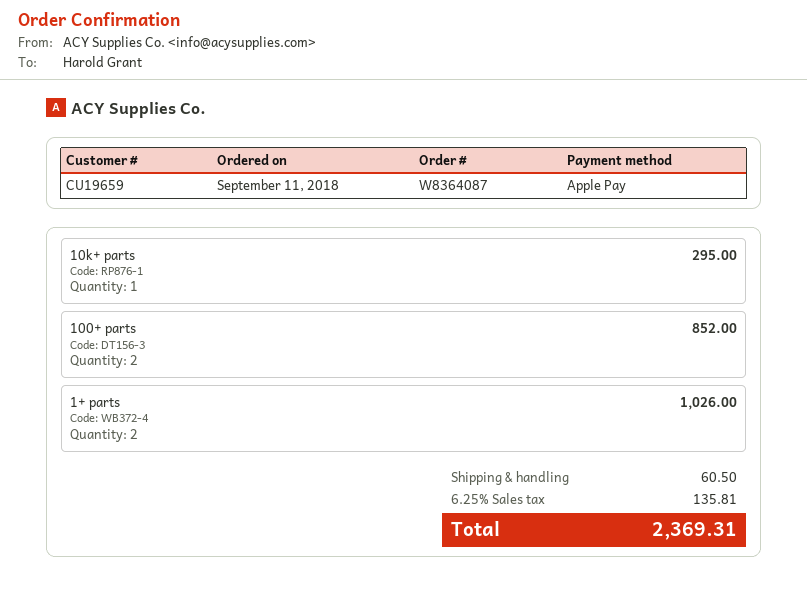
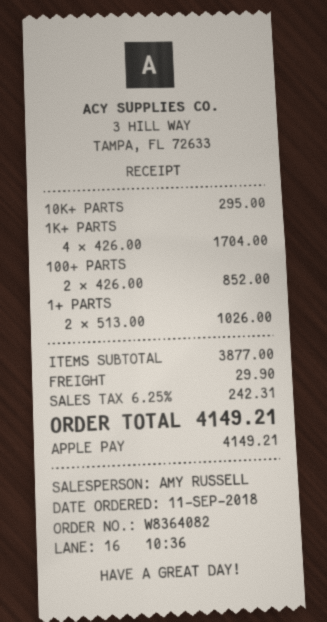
order number: W8364087 -> W8364082
1K+ PARTS: none -> 4 for 1704.00
shipping: 60.50 -> 29.90
tax: 6.25% = 135.81 -> 6.25% = 242.31
total: 2369.31 -> 4149.21

